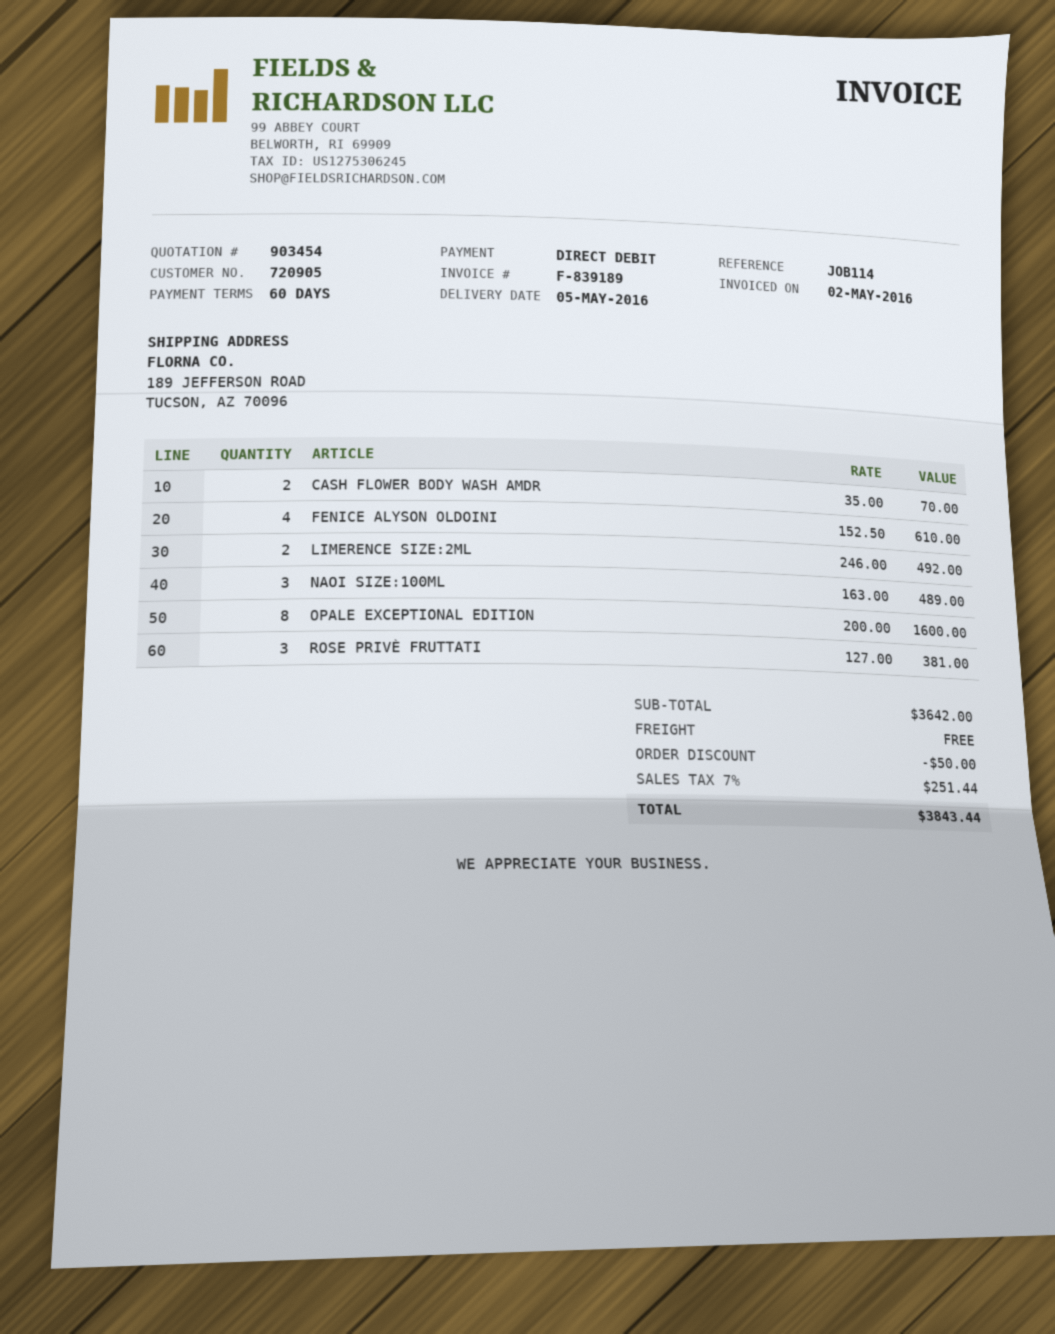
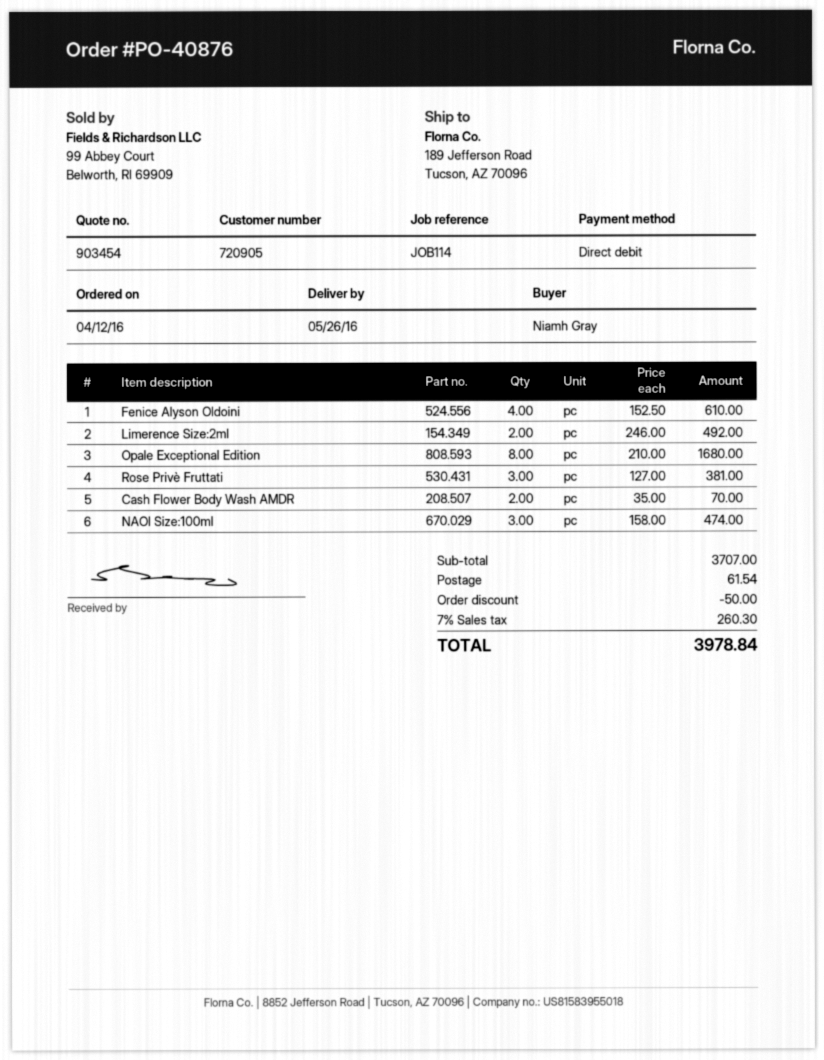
delivery date: 2016-05-05 -> 2016-05-26
NAOI SIZE:100ML: 3 x 163.00 = 489.00 -> 3 x 158.00 = 474.00
OPALE EXCEPTIONAL EDITION: 8 x 200.00 = 1600.00 -> 8 x 210.00 = 1680.00
subtotal: 3642.00 -> 3707.00
shipping: 0.00 -> 61.54
tax: 7% = 251.44 -> 7% = 260.30
total: 3843.44 -> 3978.84

